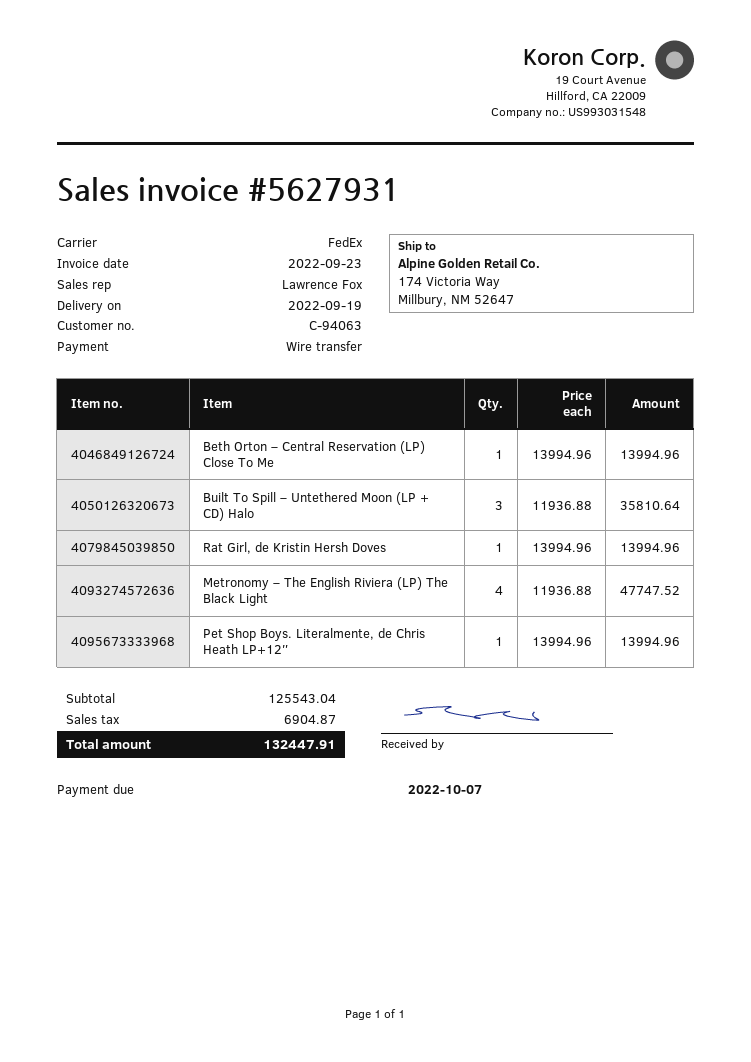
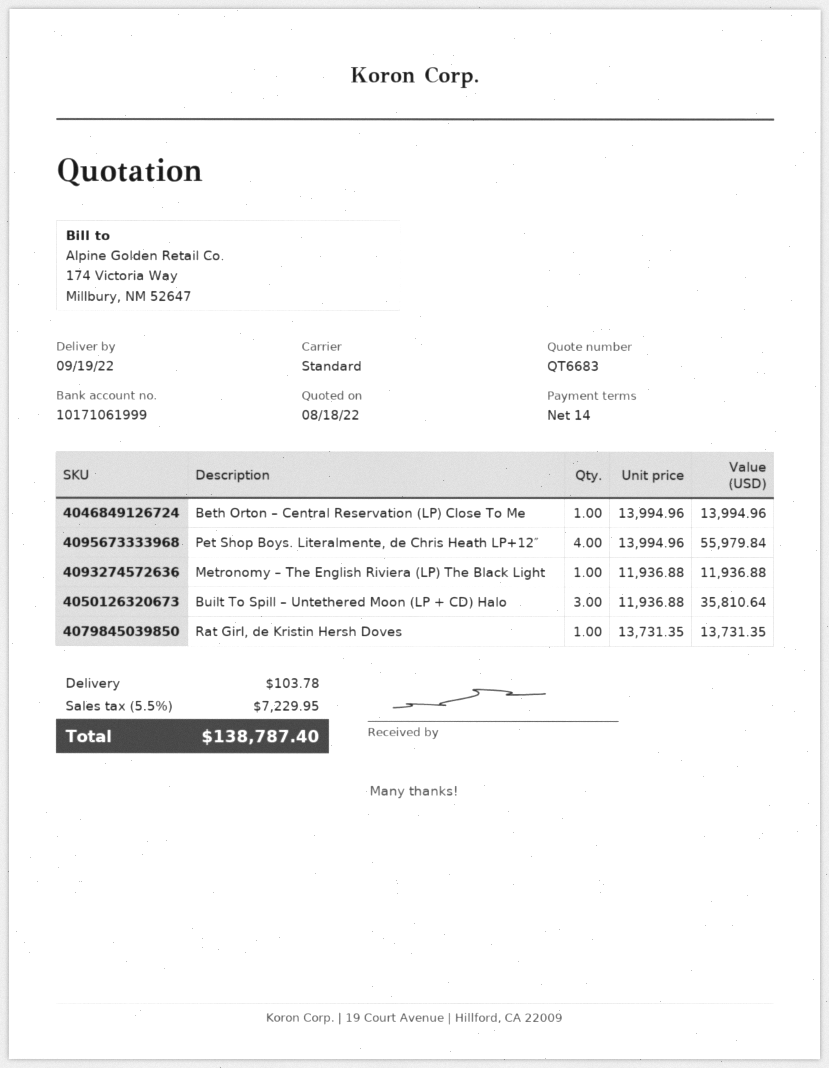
shipping method: FedEx -> standard
Rat Girl, de Kristin Hersh Doves: 1 x 13994.96 = 13994.96 -> 1 x 13731.35 = 13731.35
Metronomy – The English Riviera (LP) The Black Light: 4 x 11936.88 = 47747.52 -> 1 x 11936.88 = 11936.88
Pet Shop Boys. Literalmente, de Chris Heath LP+12″: 1 x 13994.96 = 13994.96 -> 4 x 13994.96 = 55979.84
shipping: none -> 103.78
tax: 6904.87 -> 7229.95
total: 132447.91 -> 138787.40

